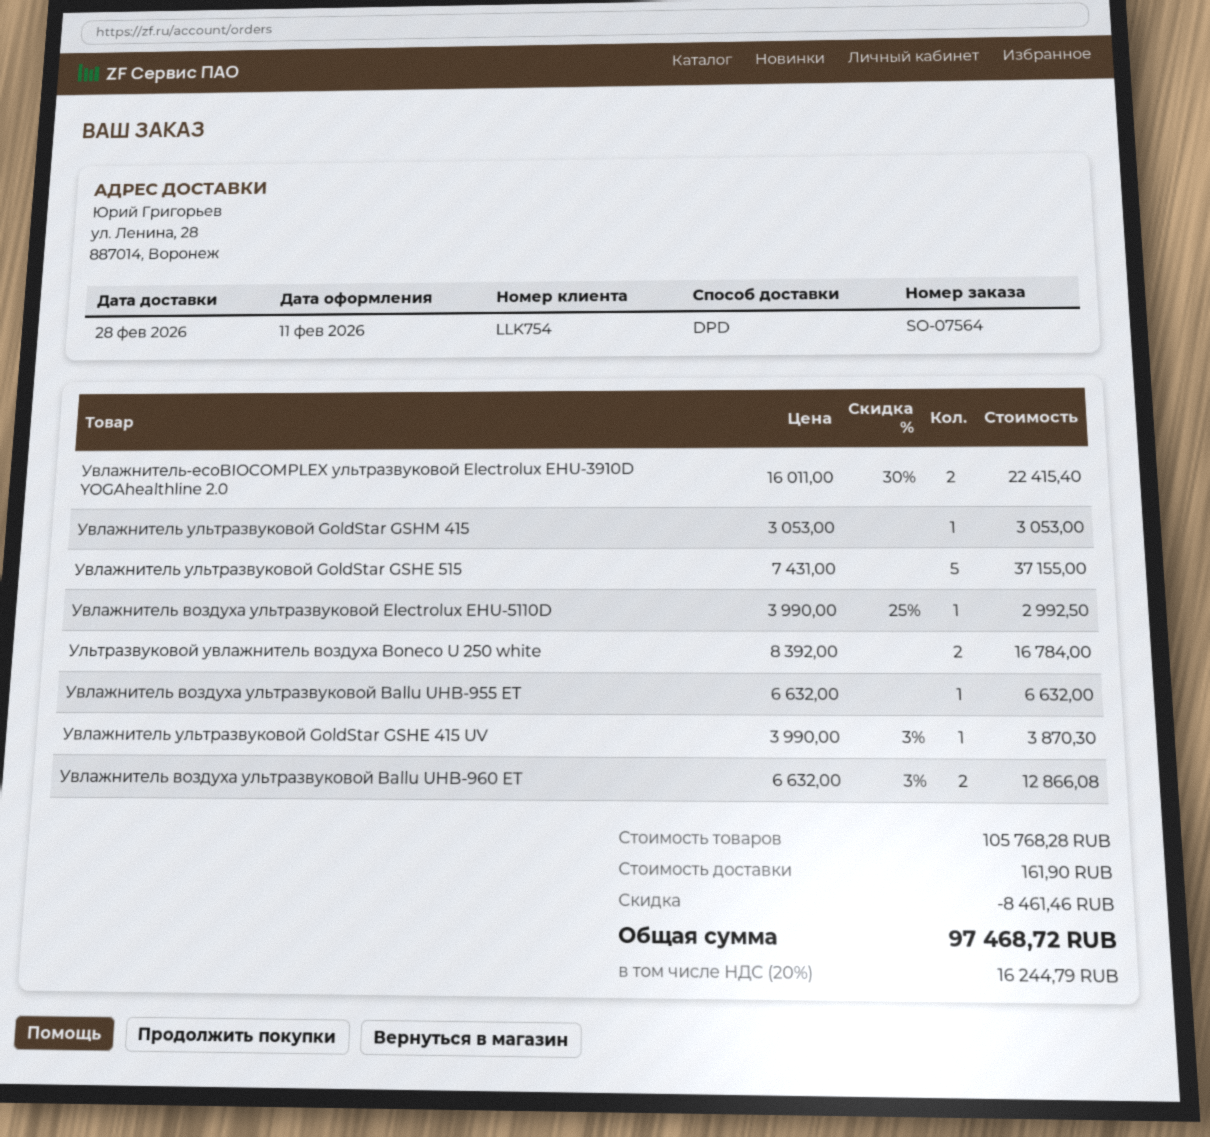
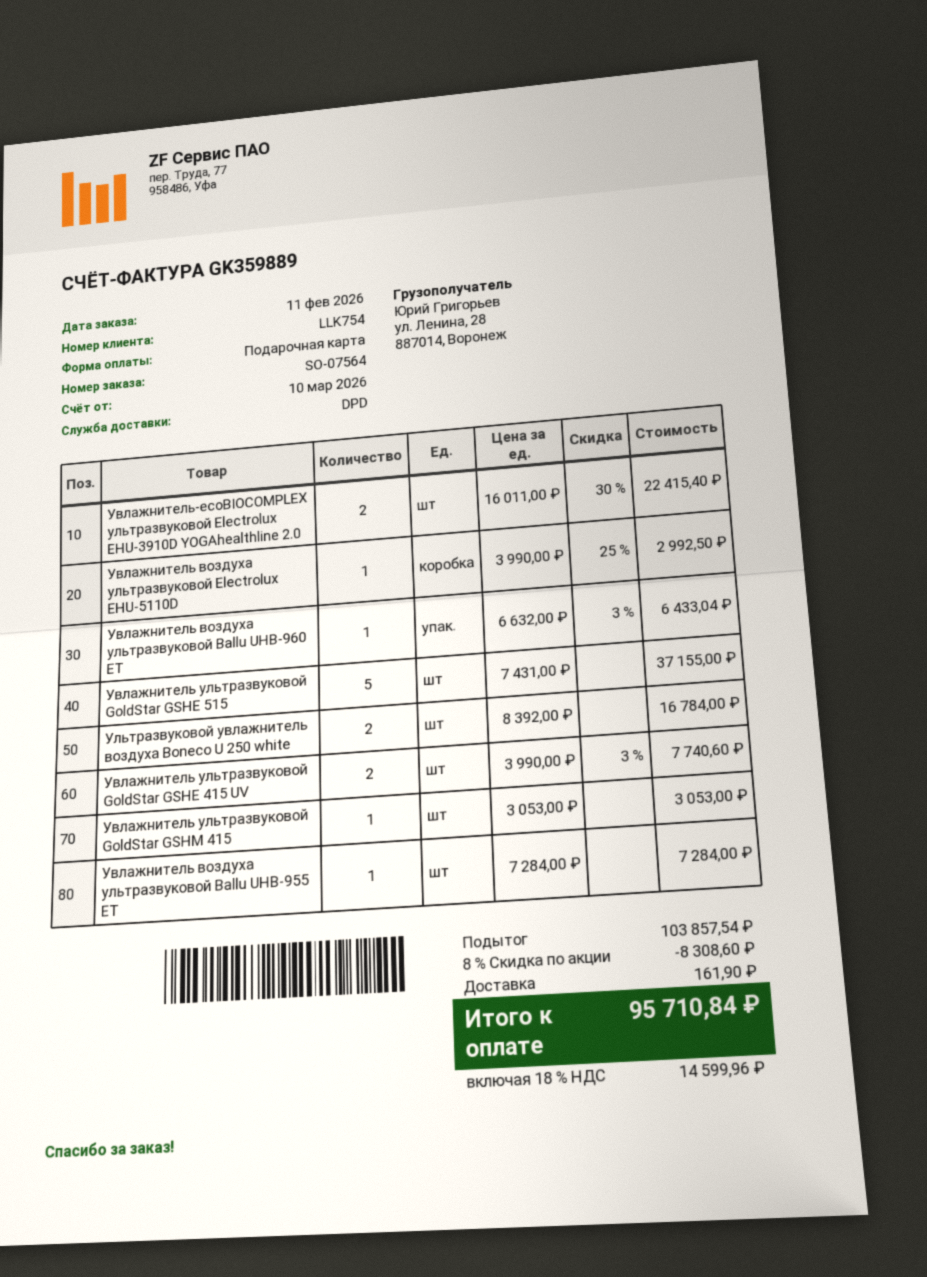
Увлажнитель воздуха ультразвуковой Ballu UHB-955 ET: 1 x 6632.00 = 6632.00 -> 1 x 7284.00 = 7284.00
Увлажнитель ультразвуковой GoldStar GSHE 415 UV: 1 x 3990.00 - 3% = 3870.30 -> 2 x 3990.00 - 3% = 7740.60
Увлажнитель воздуха ультразвуковой Ballu UHB-960 ET: 2 x 6632.00 - 3% = 12866.08 -> 1 x 6632.00 - 3% = 6433.04
subtotal: 105768.28 -> 103857.54
discount: 8461.46 -> 8308.60
tax: 20% = 16244.79 -> 18% = 14599.96
total: 97468.72 -> 95710.84

